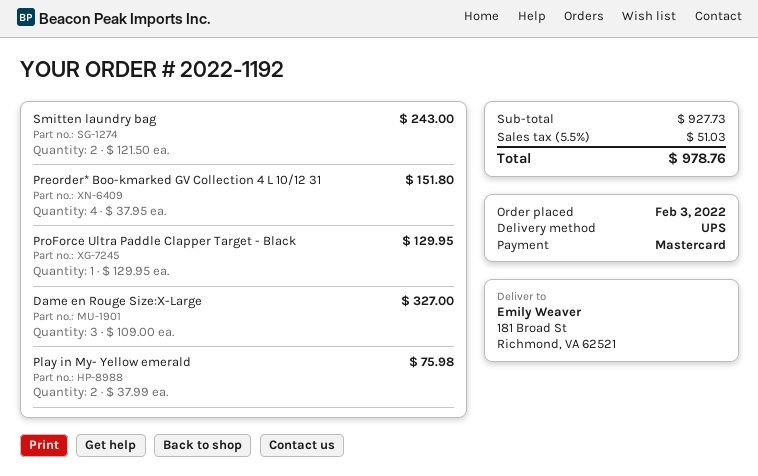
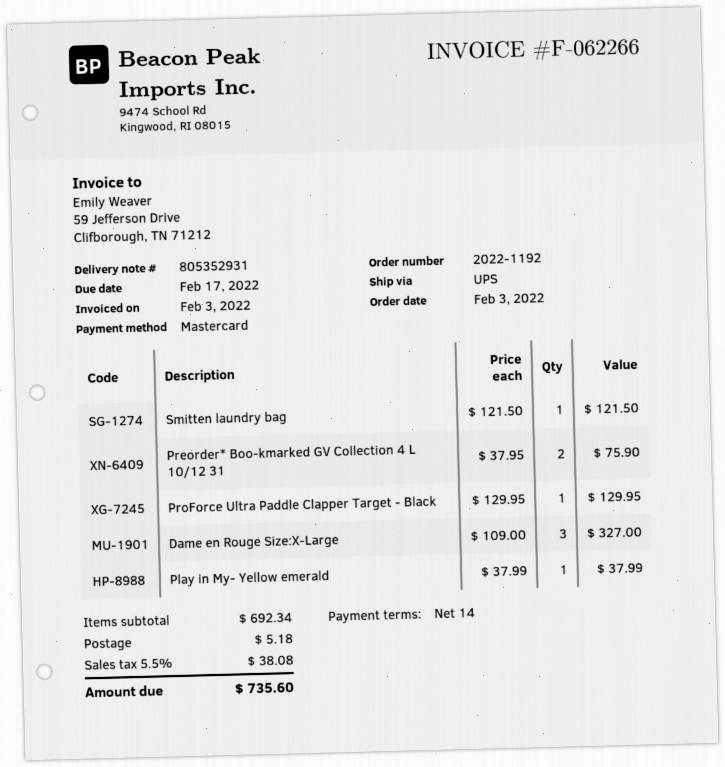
Smitten laundry bag: 2 x 121.50 = 243.00 -> 1 x 121.50 = 121.50
Preorder* Boo-kmarked GV Collection 4 L 10/12 31: 4 x 37.95 = 151.80 -> 2 x 37.95 = 75.90
Play in My- Yellow emerald: 2 x 37.99 = 75.98 -> 1 x 37.99 = 37.99
subtotal: 927.73 -> 692.34
shipping: none -> 5.18
tax: 5.5% = 51.03 -> 5.5% = 38.08
total: 978.76 -> 735.60

